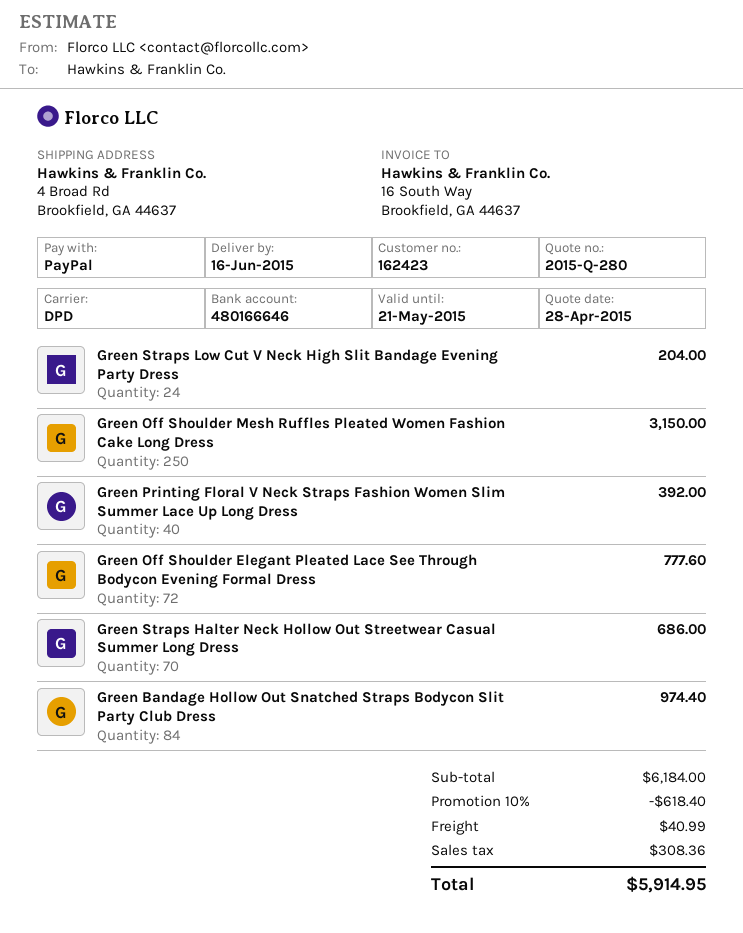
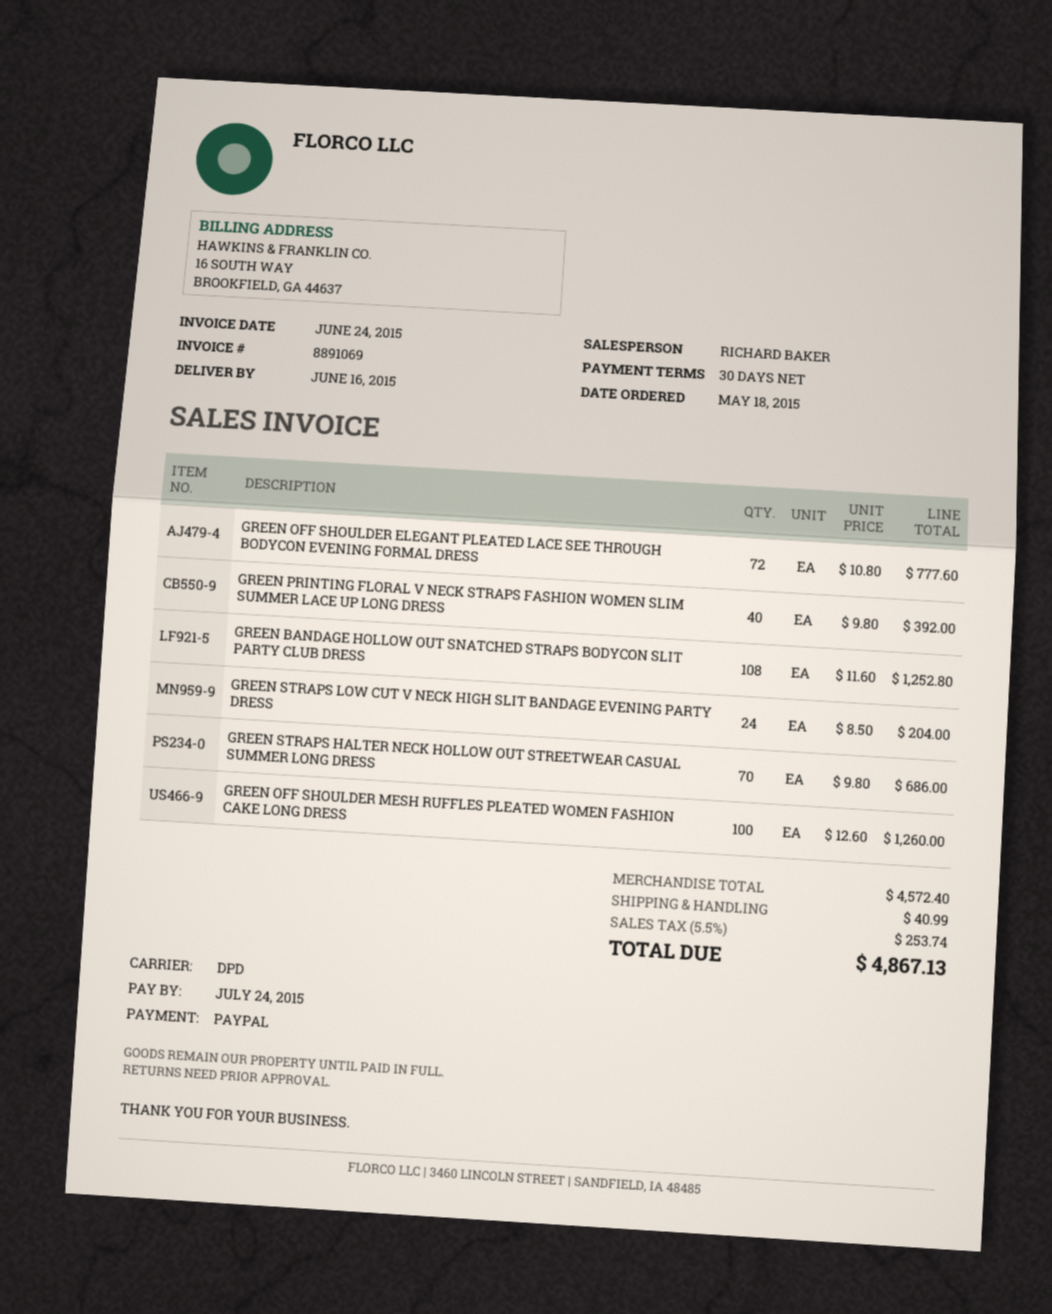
Green Off Shoulder Mesh Ruffles Pleated Women Fashion Cake Long Dress: 250 for 3150.00 -> 100 for 1260.00
Green Bandage Hollow Out Snatched Straps Bodycon Slit Party Club Dress: 84 for 974.40 -> 108 for 1252.80
subtotal: 6184.00 -> 4572.40
discount: 10% = 618.40 -> none
tax: 308.36 -> 253.74
total: 5914.95 -> 4867.13

